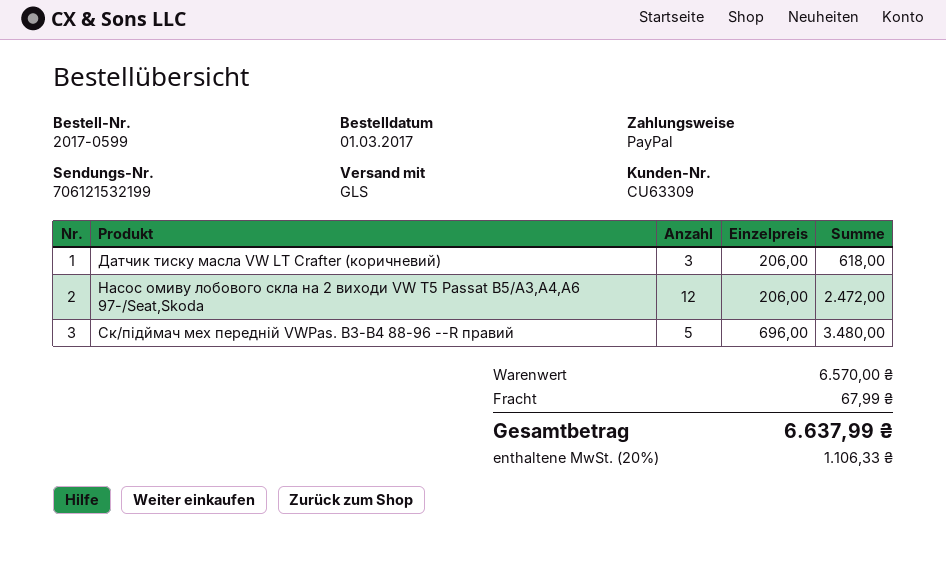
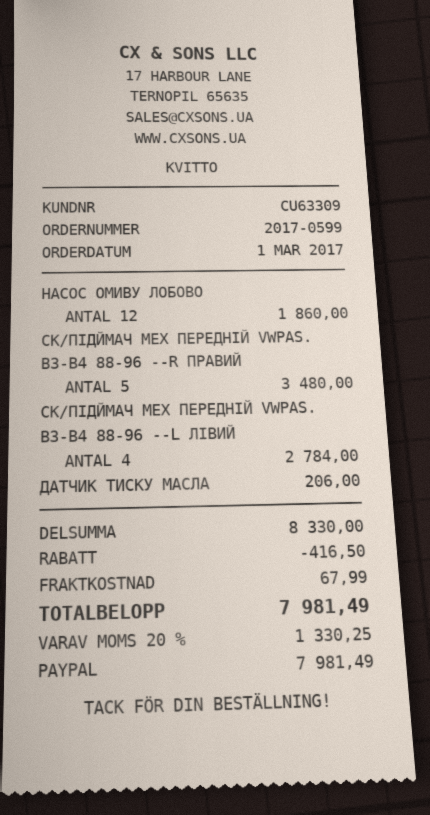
Датчик тиску масла VW LT Crafter (коричневий): 3 for 618.00 -> 1 for 206.00
Насос омиву лобового скла на 2 виходи VW T5 Passat В5/A3,A4,A6 97-/Seat,Skoda: 12 for 2472.00 -> 12 for 1860.00
СК/ПІДЙМАЧ МЕХ ПЕРЕДНІЙ VWPAS. B3-B4 88-96 --L ЛІВИЙ: none -> 4 for 2784.00
subtotal: 6570.00 -> 8330.00
discount: none -> 416.50
tax: 20% = 1106.33 -> 20% = 1330.25
total: 6637.99 -> 7981.49

